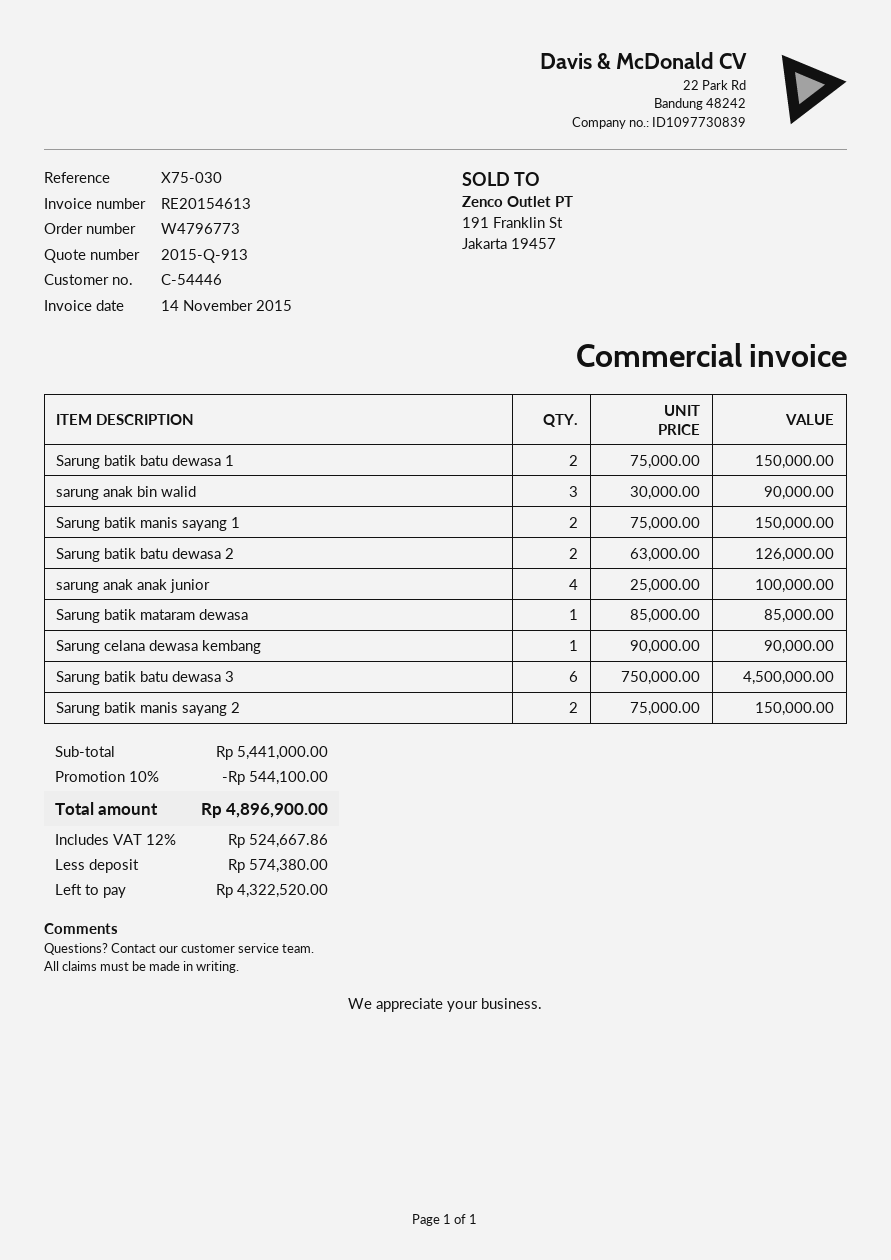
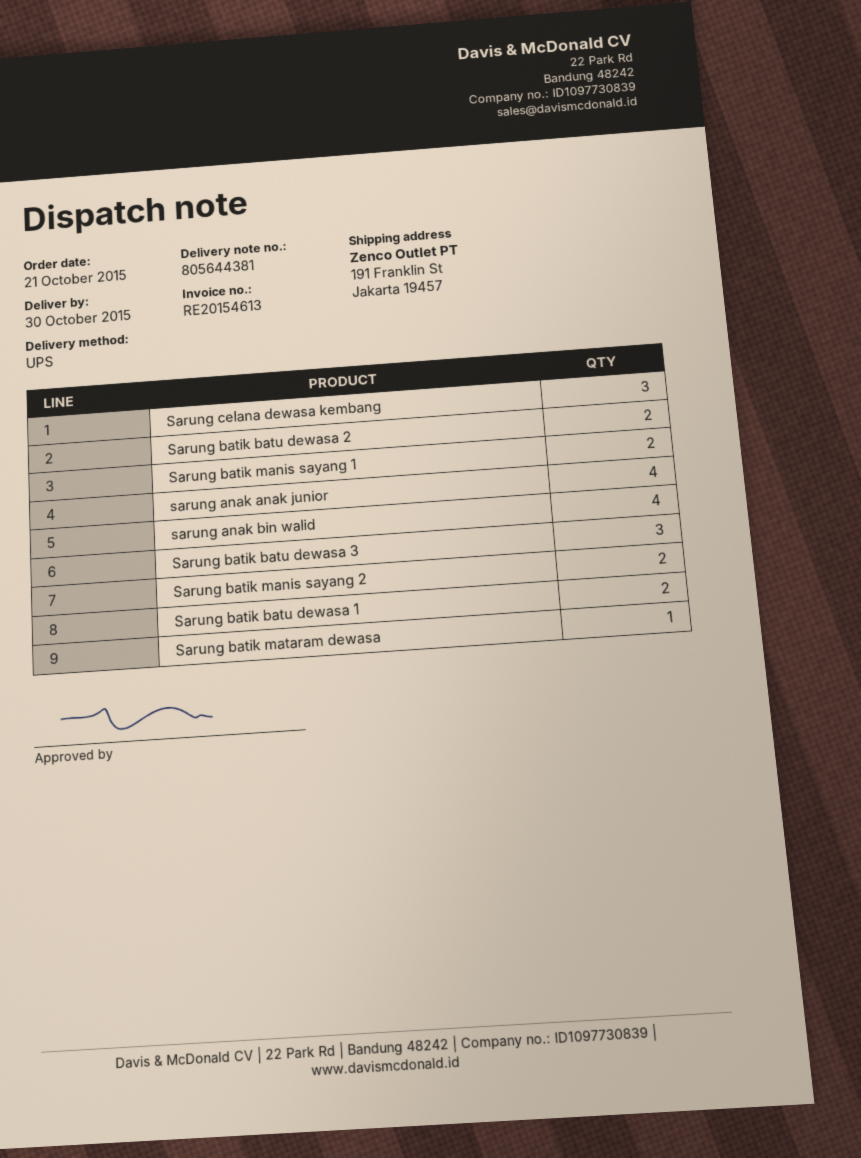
sarung anak bin walid: 3 -> 4
Sarung celana dewasa kembang: 1 -> 3
Sarung batik batu dewasa 3: 6 -> 3

